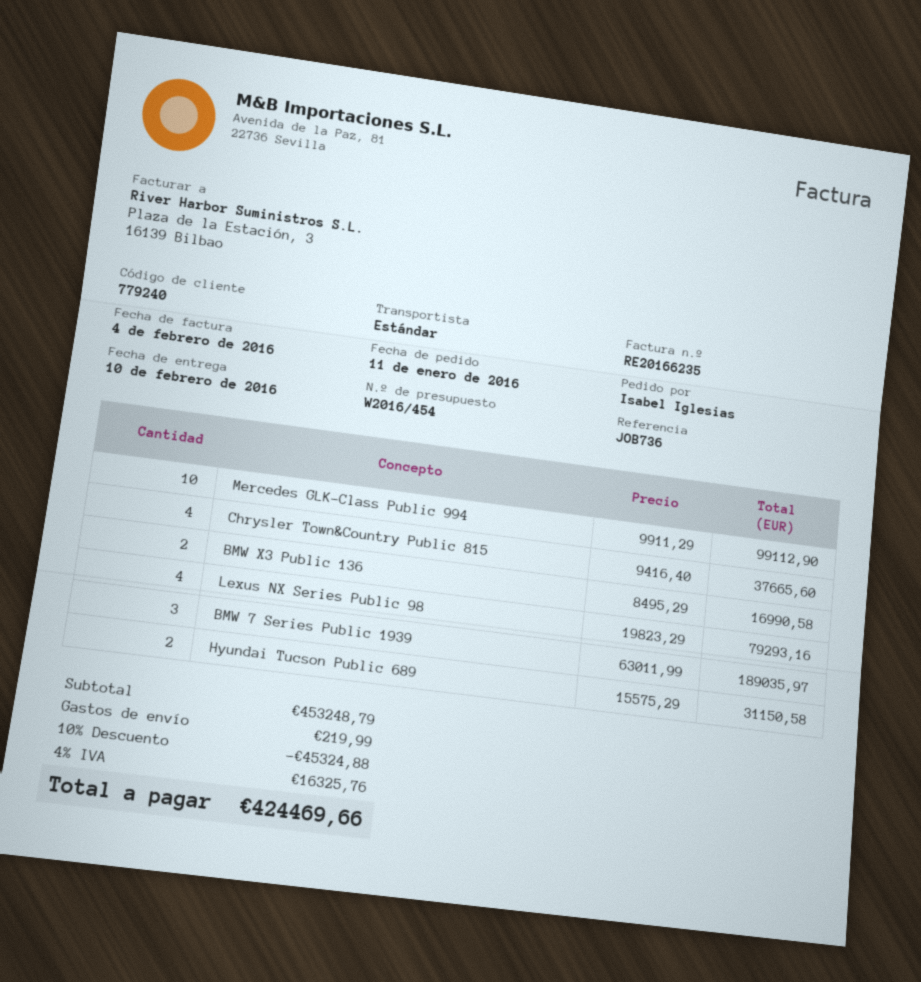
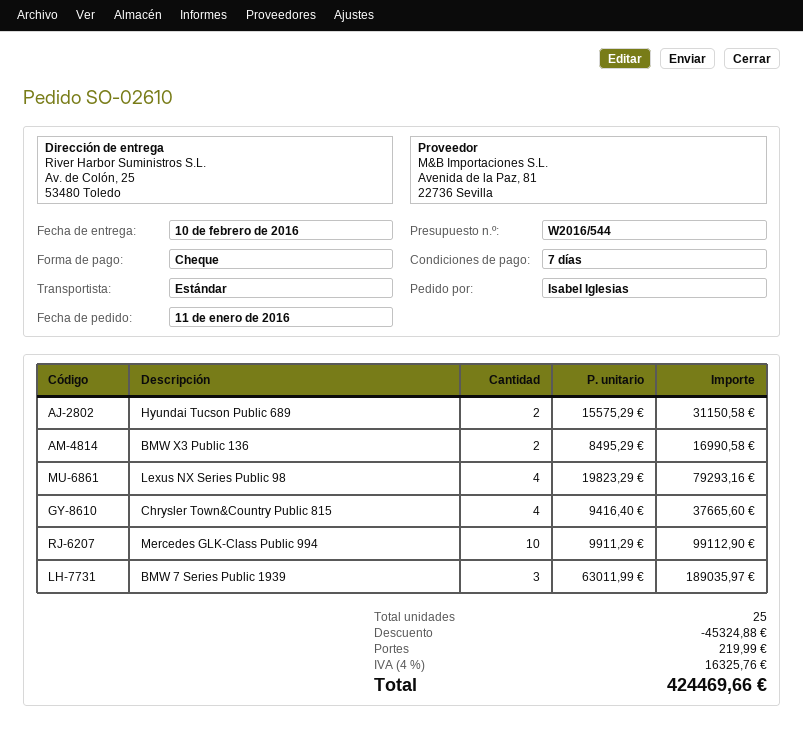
quote number: W2016/454 -> W2016/544

